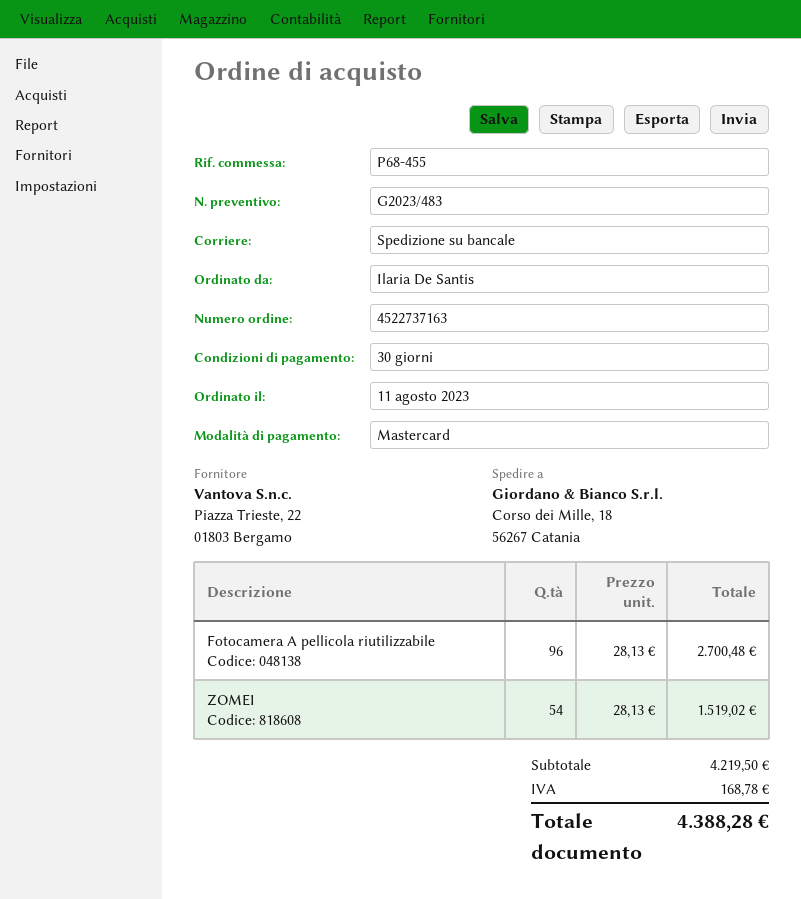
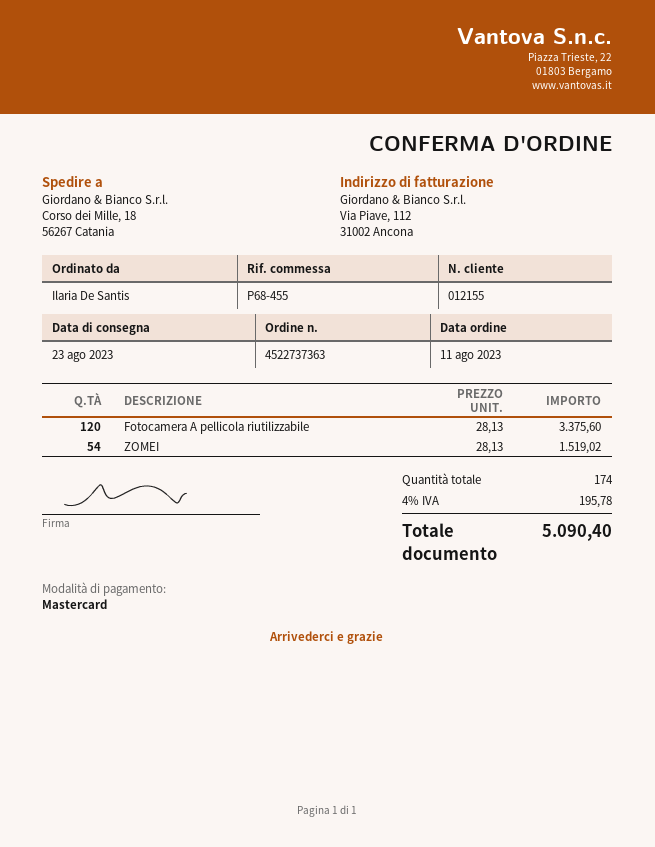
order number: 4522737163 -> 4522737363
Fotocamera A pellicola riutilizzabile: 96 x 28.13 = 2700.48 -> 120 x 28.13 = 3375.60
tax: 168.78 -> 195.78
total: 4388.28 -> 5090.40

